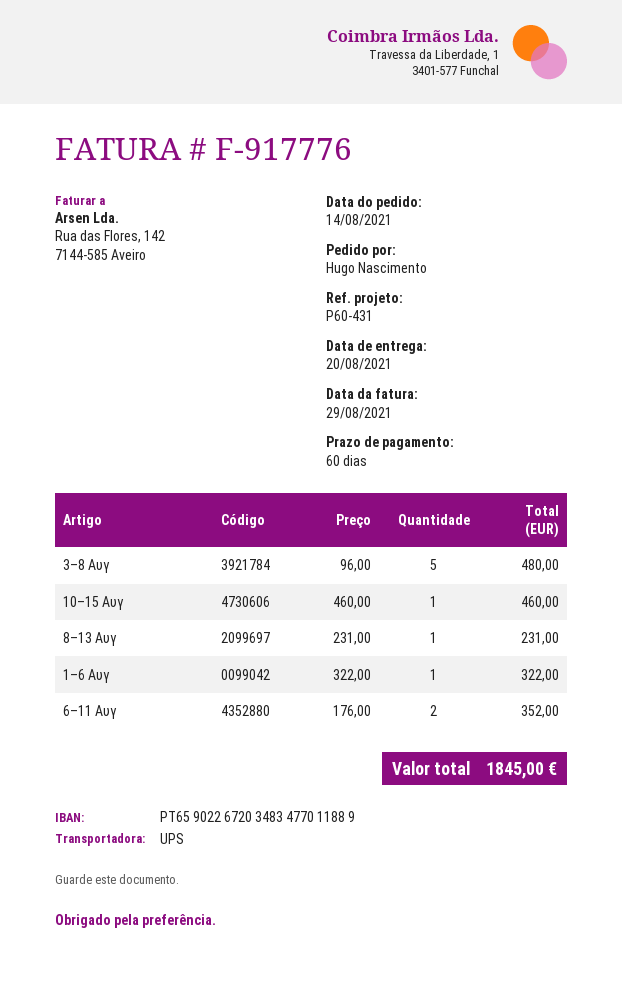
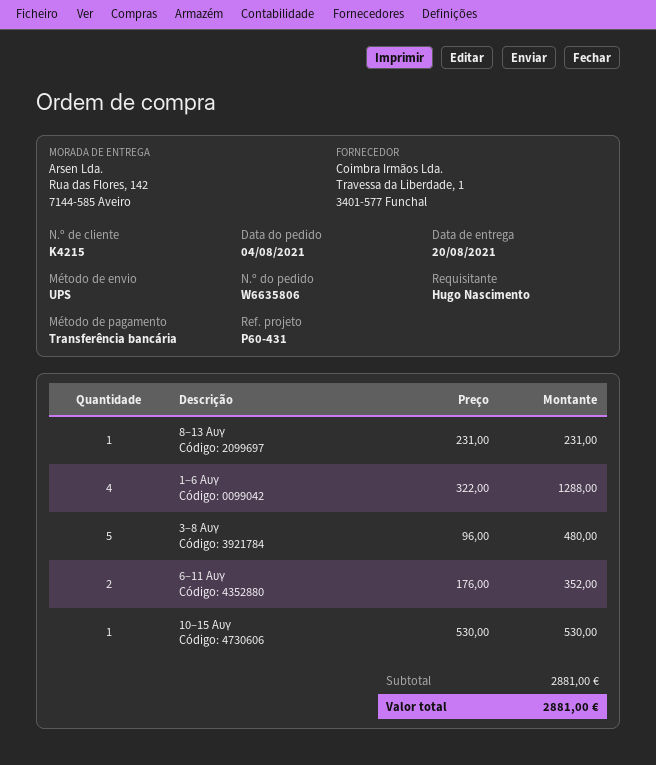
order date: 2021-08-14 -> 2021-08-04
10–15 Αυγ: 1 x 460.00 = 460.00 -> 1 x 530.00 = 530.00
1–6 Αυγ: 1 x 322.00 = 322.00 -> 4 x 322.00 = 1288.00
total: 1845.00 -> 2881.00

